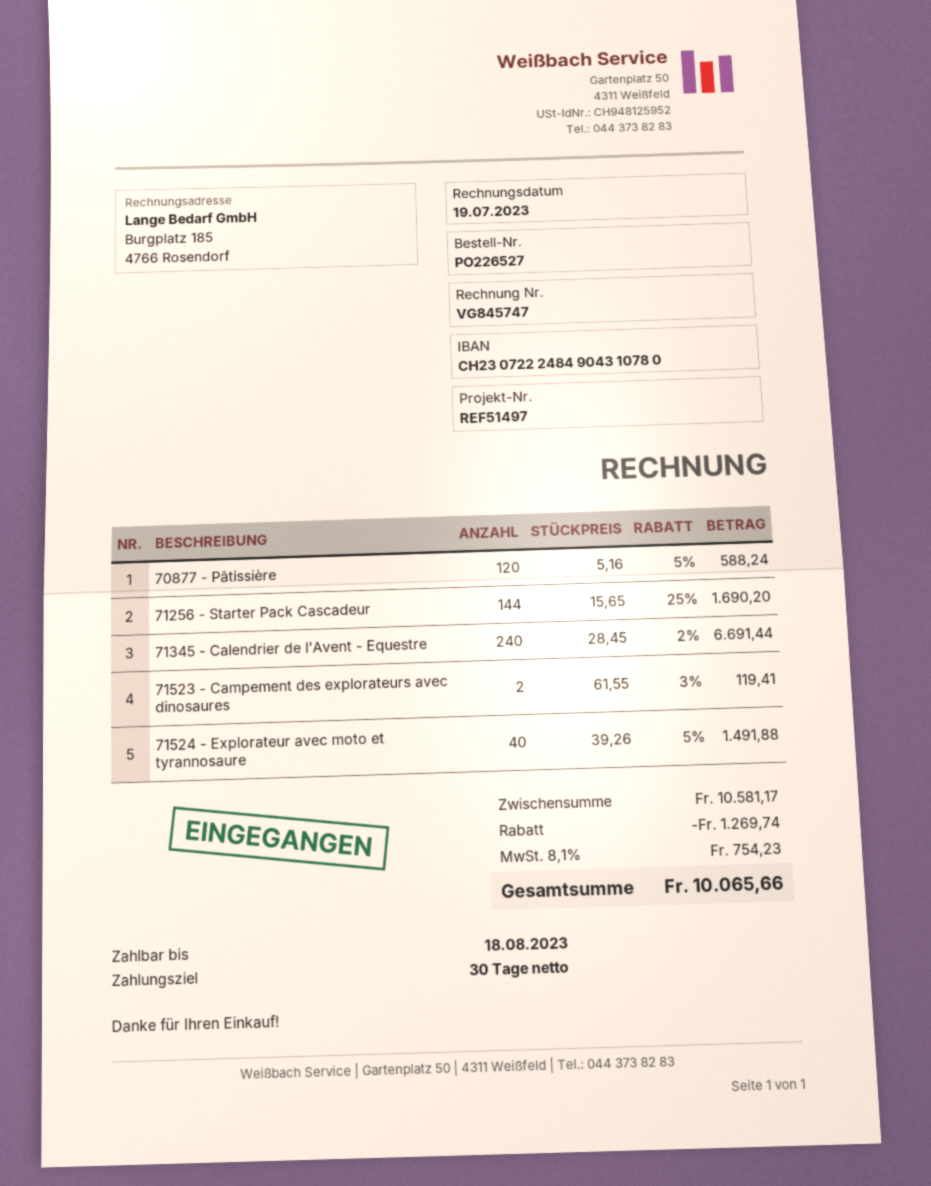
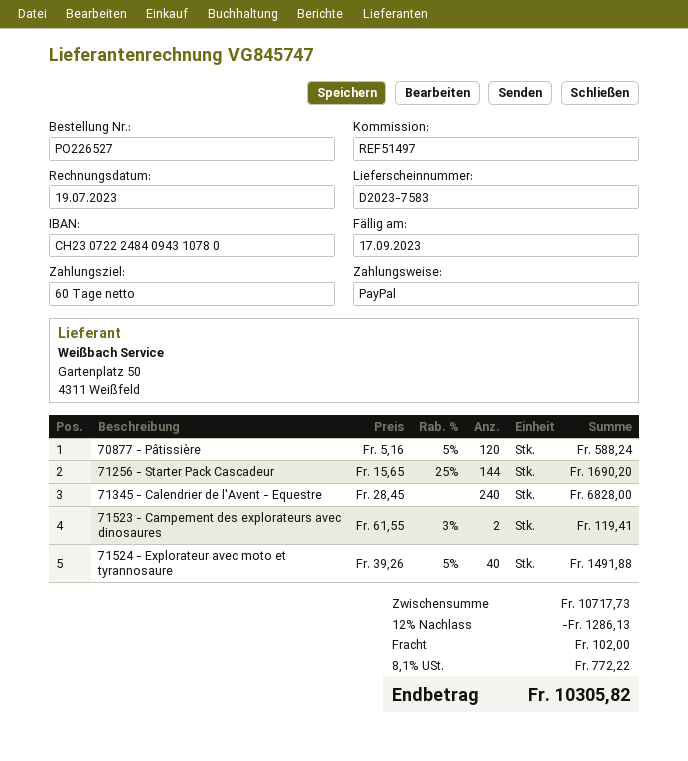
payment terms: 30 days -> 60 days
due date: 2023-08-18 -> 2023-09-17
bank account: CH2307222484904310780 -> CH2307222484094310780
71345 - Calendrier de l'Avent - Equestre: 240 x 28.45 - 2% = 6691.44 -> 240 x 28.45 = 6828.00
subtotal: 10581.17 -> 10717.73
discount: 1269.74 -> 1286.13
shipping: none -> 102.00
tax: 8.1% = 754.23 -> 8.1% = 772.22
total: 10065.66 -> 10305.82

